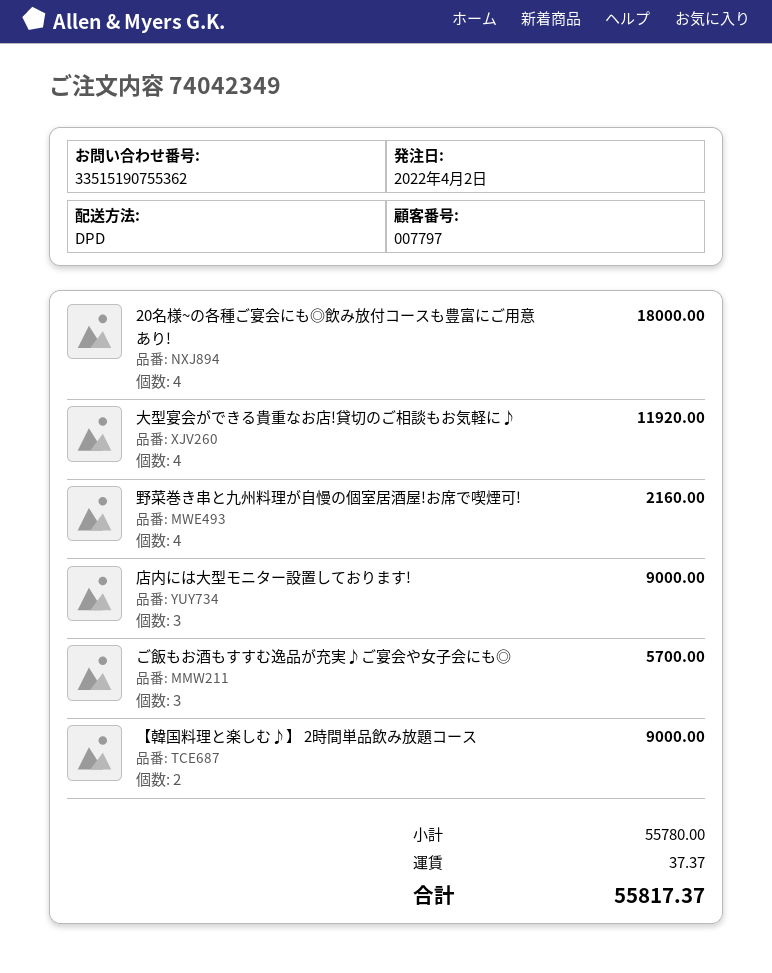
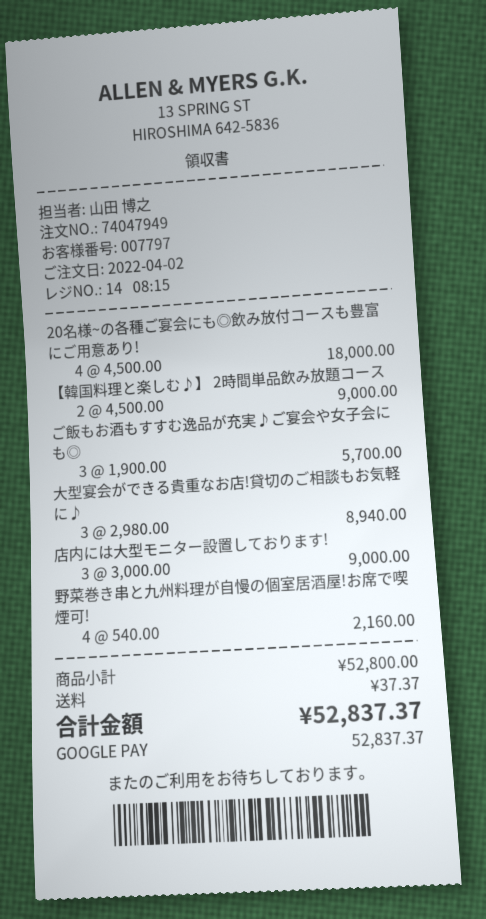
order number: 74042349 -> 74047949
大型宴会ができる貴重なお店!貸切のご相談もお気軽に♪: 4 for 11920.00 -> 3 for 8940.00
subtotal: 55780.00 -> 52800.00
total: 55817.37 -> 52837.37

